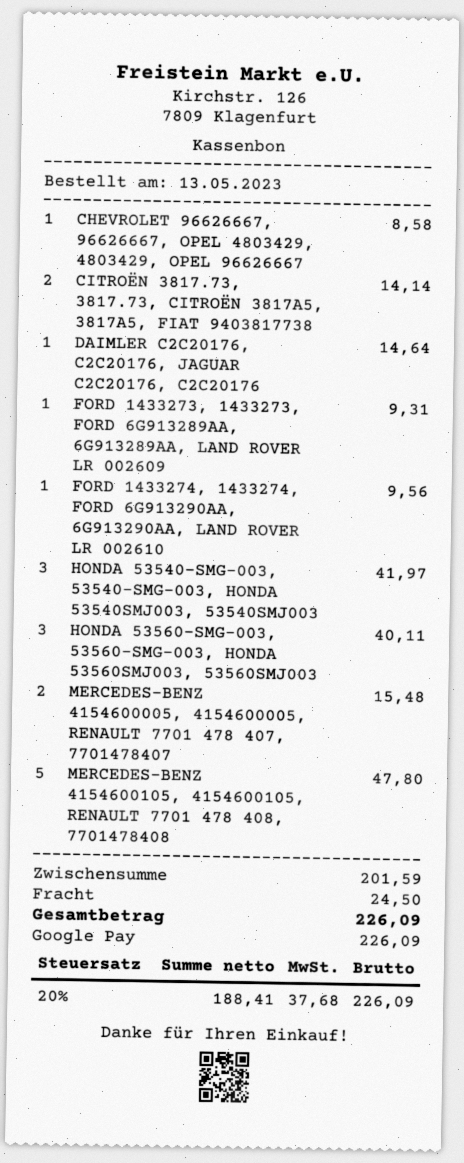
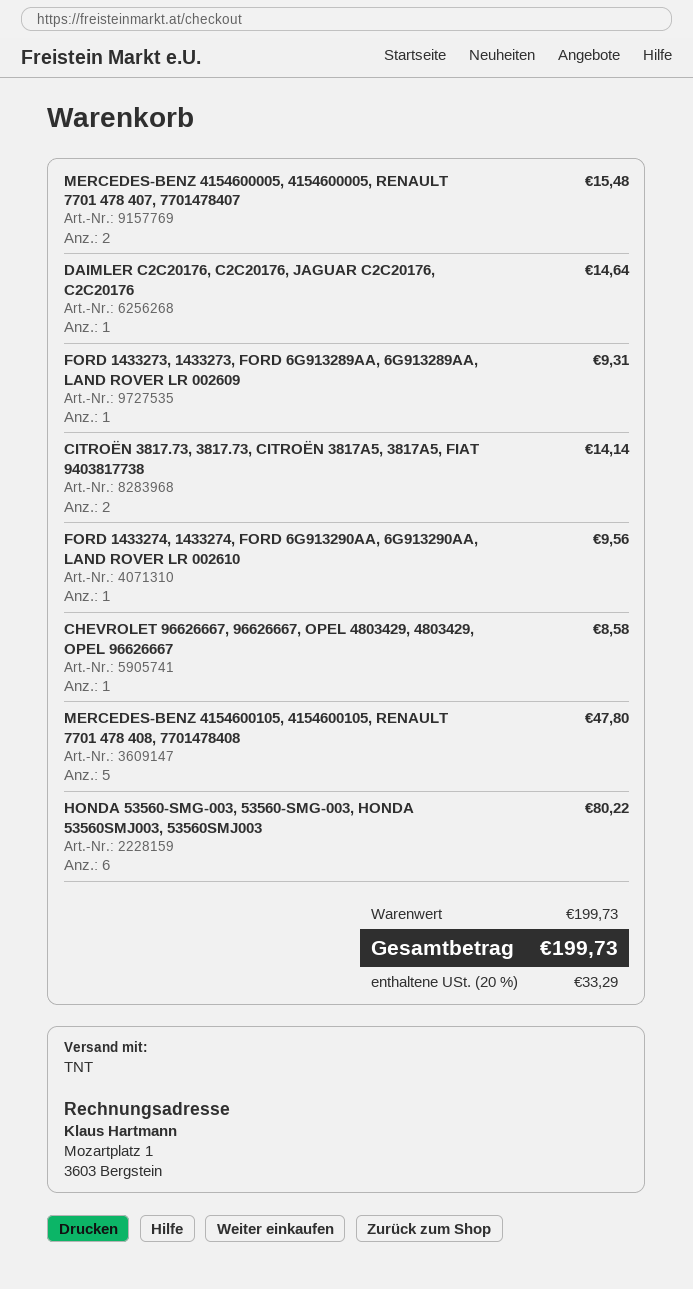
HONDA 53540-SMG-003, 53540-SMG-003, HONDA 53540SMJ003, 53540SMJ003: 3 for 41.97 -> none
HONDA 53560-SMG-003, 53560-SMG-003, HONDA 53560SMJ003, 53560SMJ003: 3 for 40.11 -> 6 for 80.22
subtotal: 201.59 -> 199.73
shipping: 24.50 -> none
tax: 20% = 37.68 -> 20% = 33.29
total: 226.09 -> 199.73

